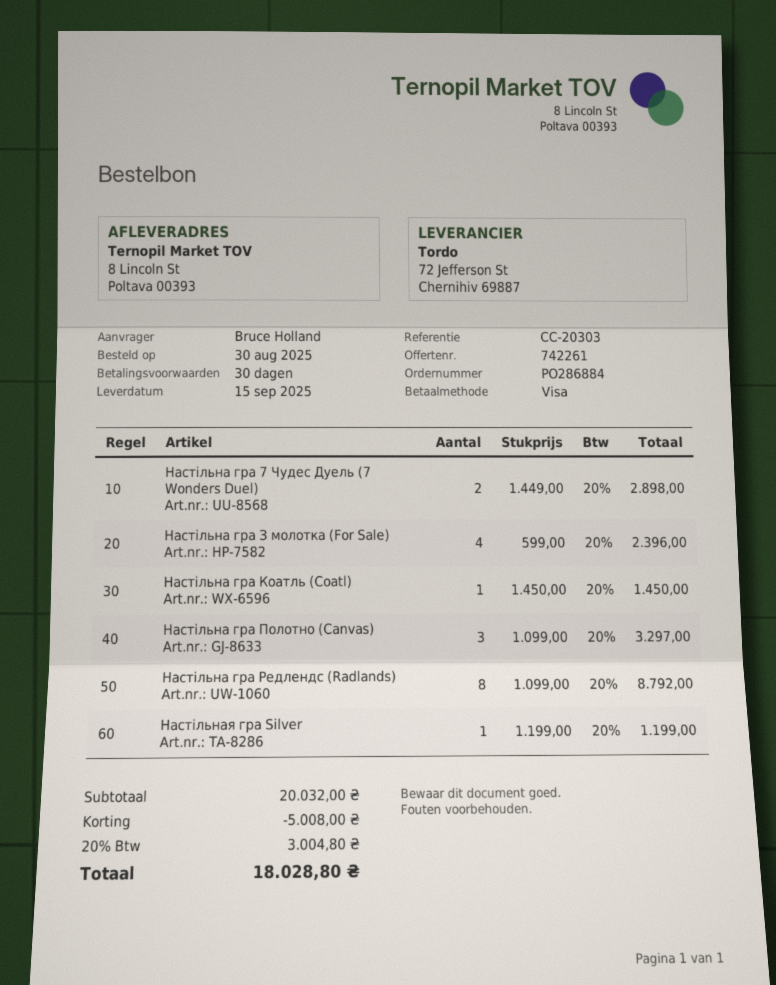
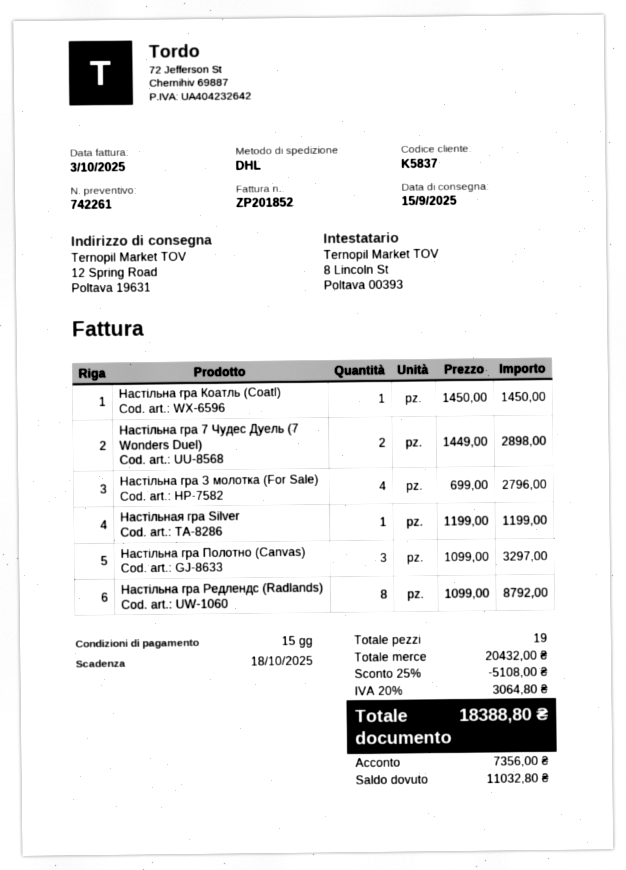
payment terms: 30 days -> 15 days
ship to: 8 Lincoln St, Poltava 00393 -> 12 Spring Road, Poltava 19631
Настільна гра З молотка (For Sale): 4 x 599.00 = 2396.00 -> 4 x 699.00 = 2796.00
subtotal: 20032.00 -> 20432.00
discount: 5008.00 -> 5108.00
tax: 20% = 3004.80 -> 20% = 3064.80
total: 18028.80 -> 18388.80

